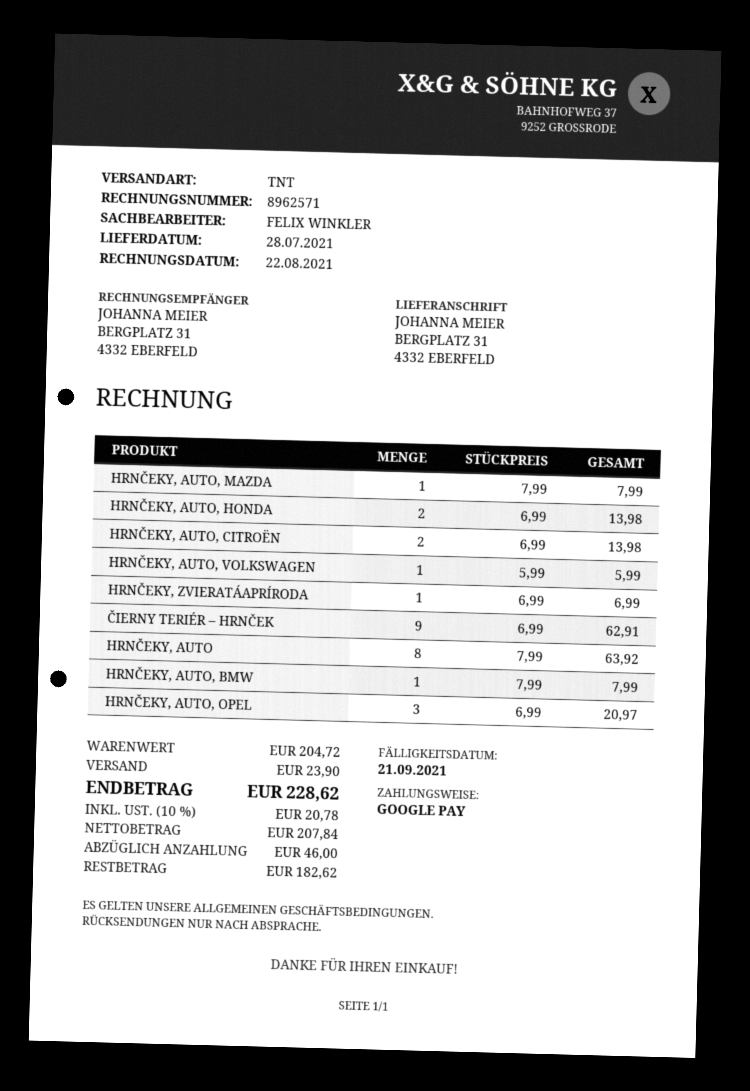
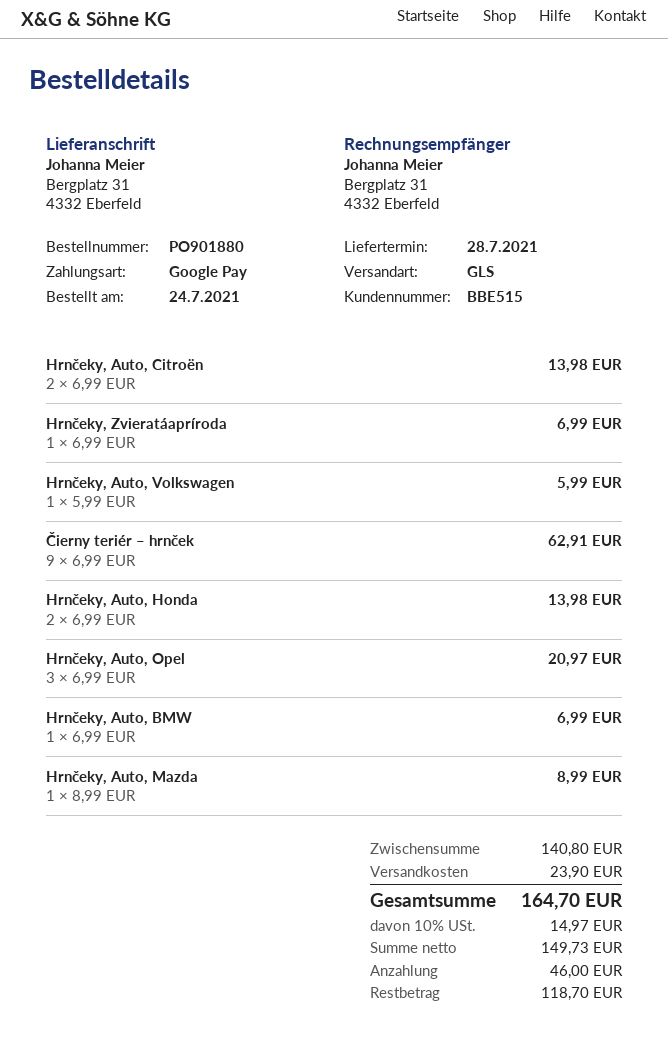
shipping method: TNT -> GLS
HRNČEKY, AUTO, MAZDA: 1 x 7.99 = 7.99 -> 1 x 8.99 = 8.99
HRNČEKY, AUTO: 8 x 7.99 = 63.92 -> none
HRNČEKY, AUTO, BMW: 1 x 7.99 = 7.99 -> 1 x 6.99 = 6.99
subtotal: 204.72 -> 140.80
net: 207.84 -> 149.73
tax: 10% = 20.78 -> 10% = 14.97
total: 228.62 -> 164.70
balance: 182.62 -> 118.70

